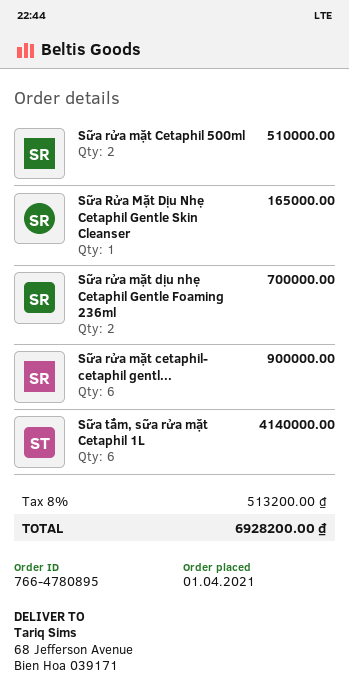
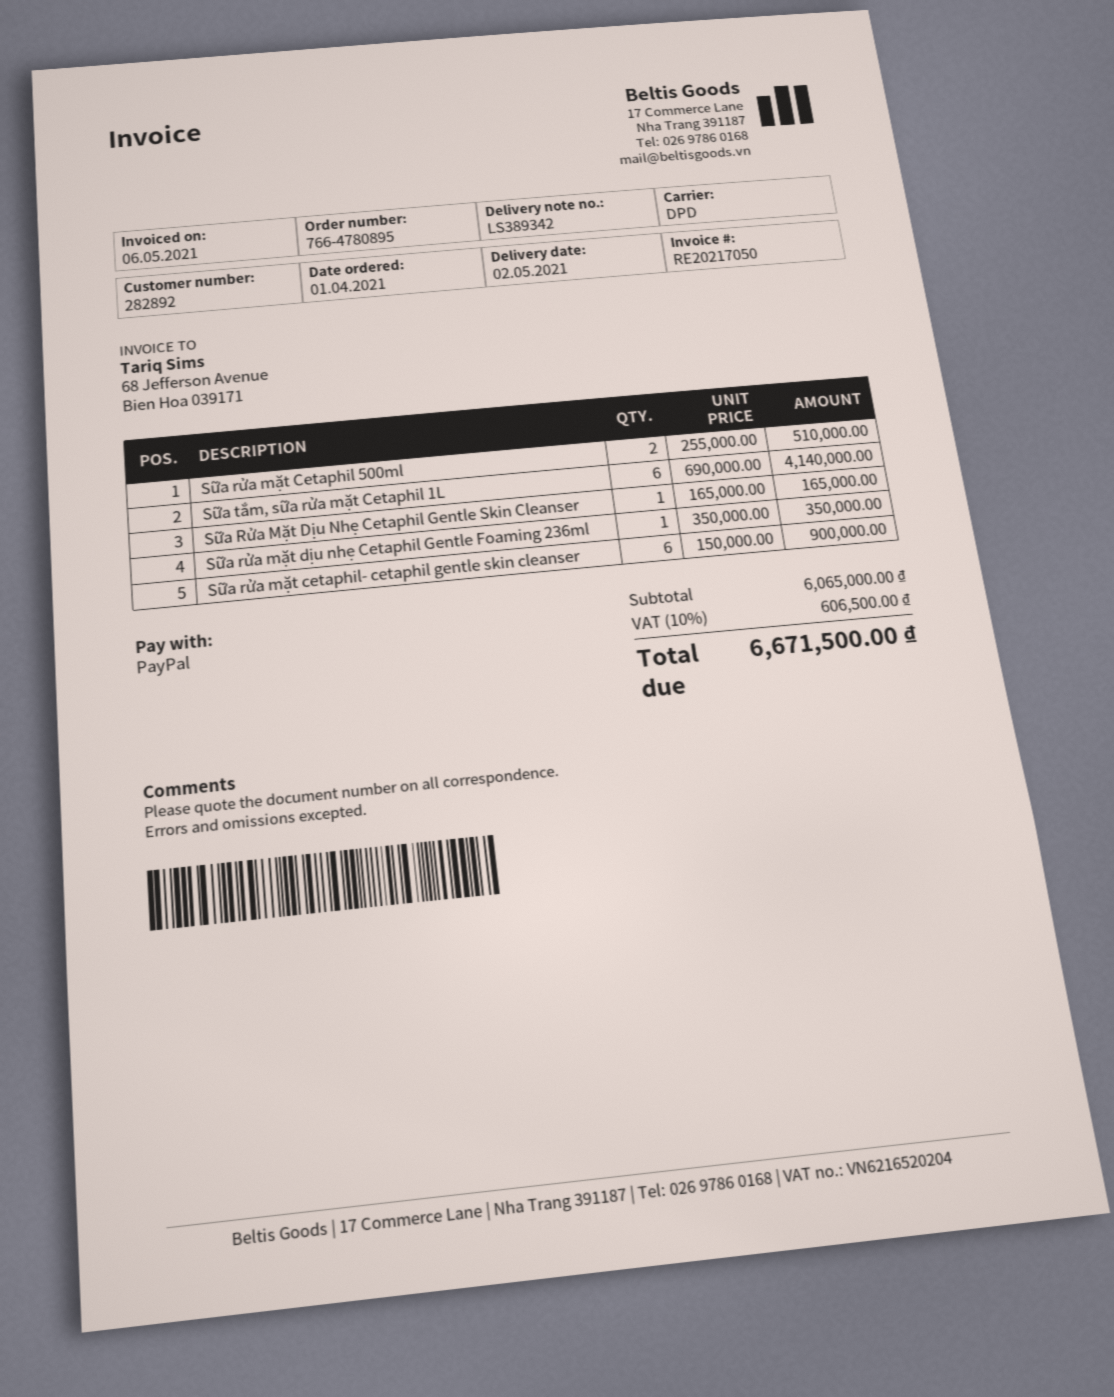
Sữa rửa mặt dịu nhẹ Cetaphil Gentle Foaming 236ml: 2 for 700000.00 -> 1 for 350000.00
tax: 8% = 513200.00 -> 10% = 606500.00
total: 6928200.00 -> 6671500.00

